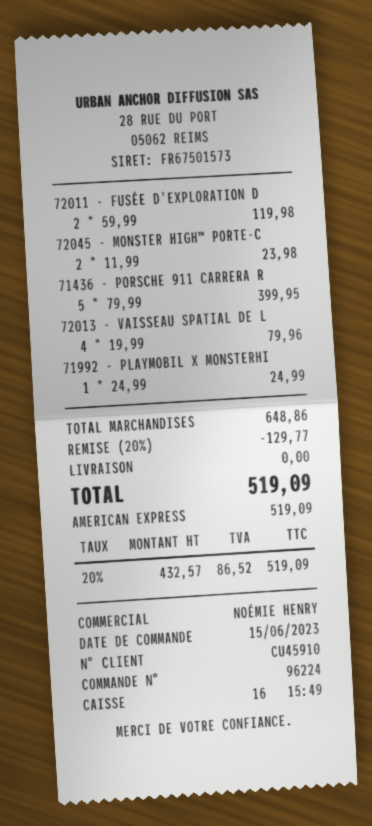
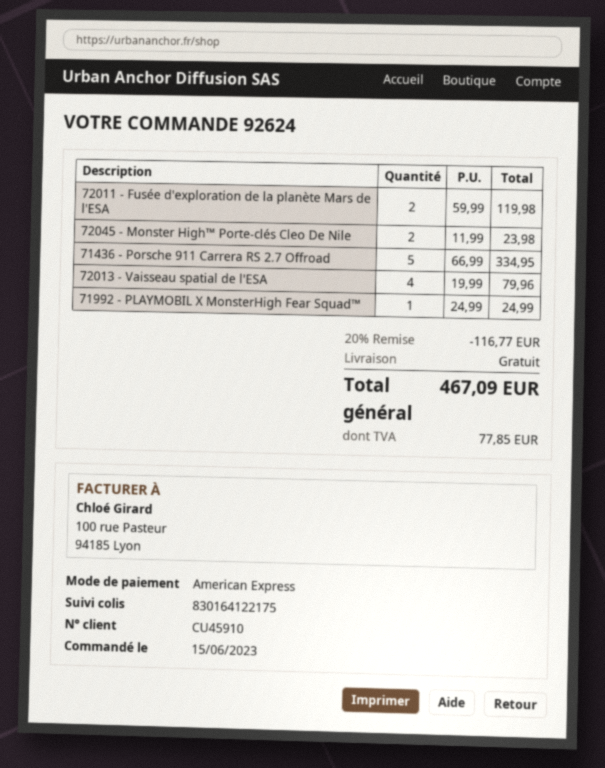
order number: 96224 -> 92624
71436 - PORSCHE 911 CARRERA R: 5 x 79.99 = 399.95 -> 5 x 66.99 = 334.95
discount: 20% = 129.77 -> 20% = 116.77
tax: 86.52 -> 77.85
total: 519.09 -> 467.09

